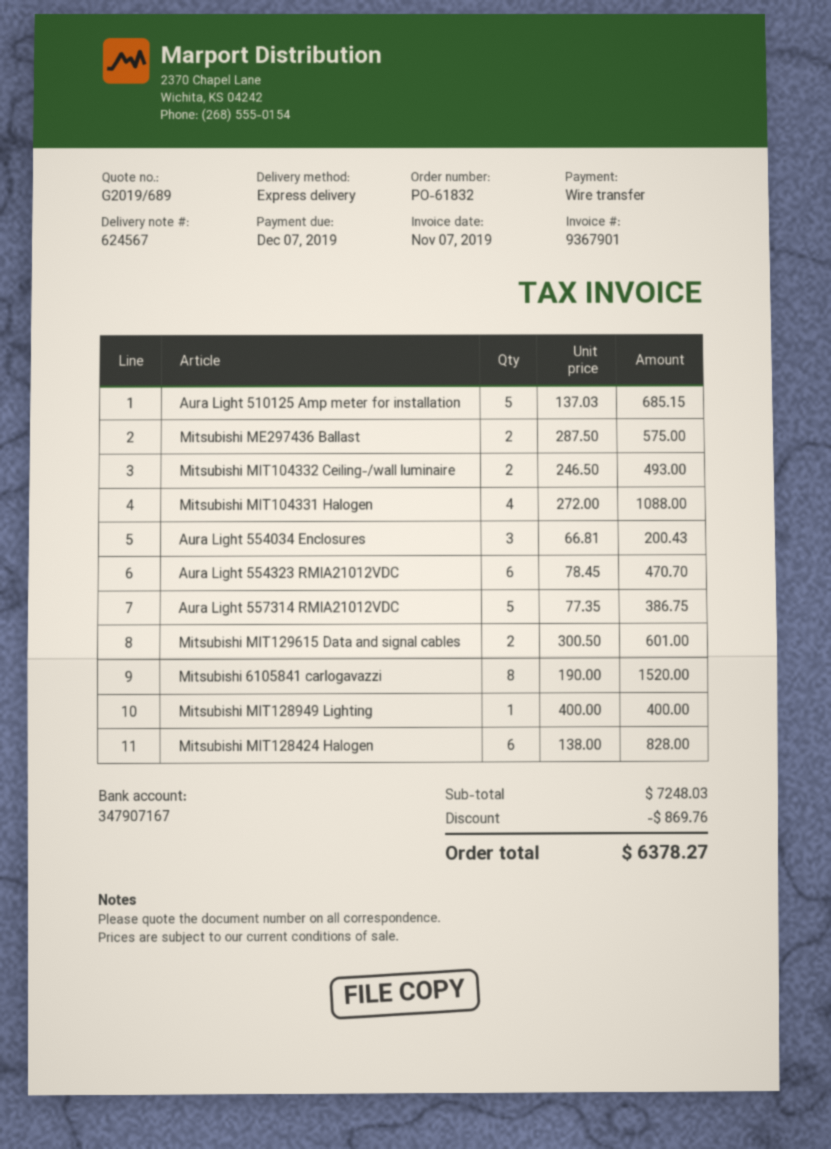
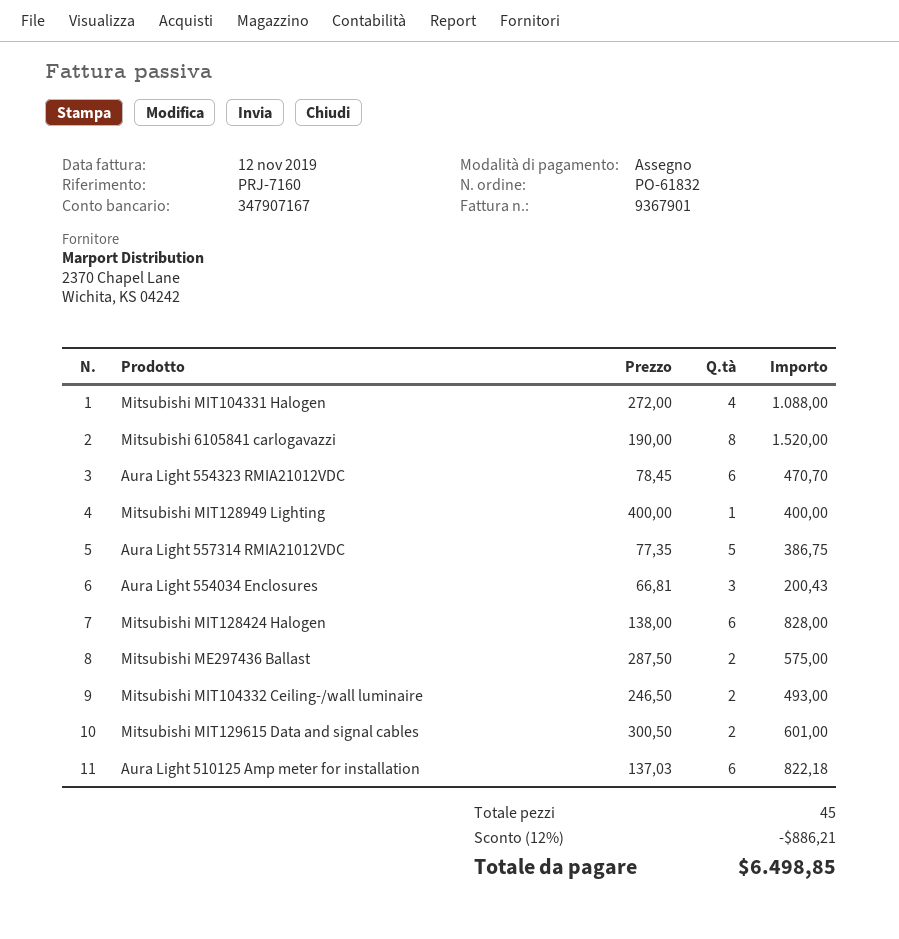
invoice date: 2019-11-07 -> 2019-11-12
payment method: bank transfer -> cheque
Aura Light 510125 Amp meter for installation: 5 x 137.03 = 685.15 -> 6 x 137.03 = 822.18
discount: 869.76 -> 886.21
total: 6378.27 -> 6498.85

